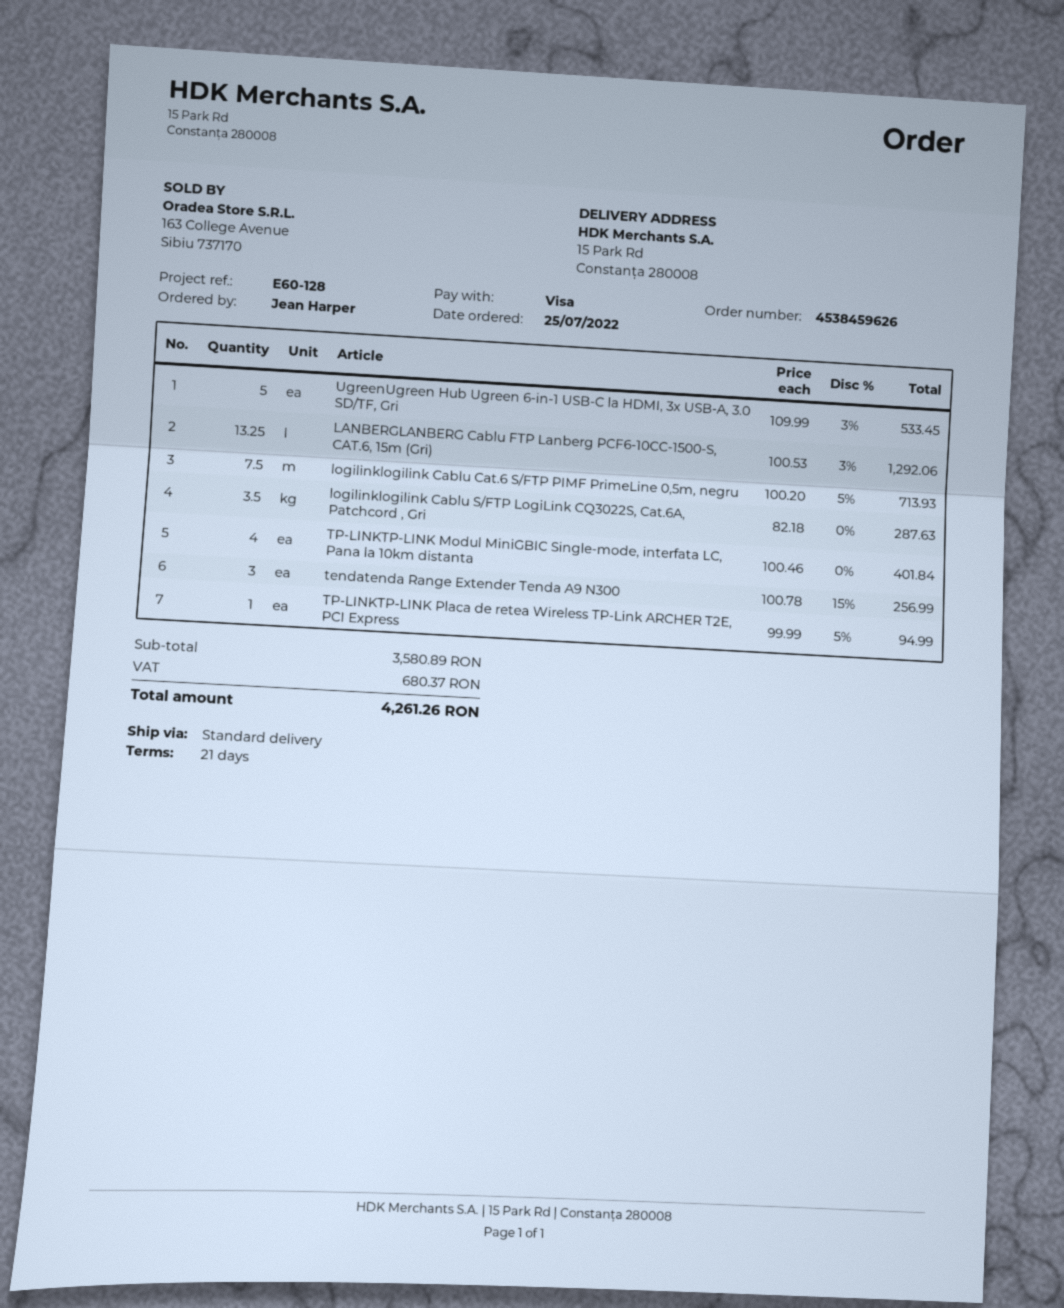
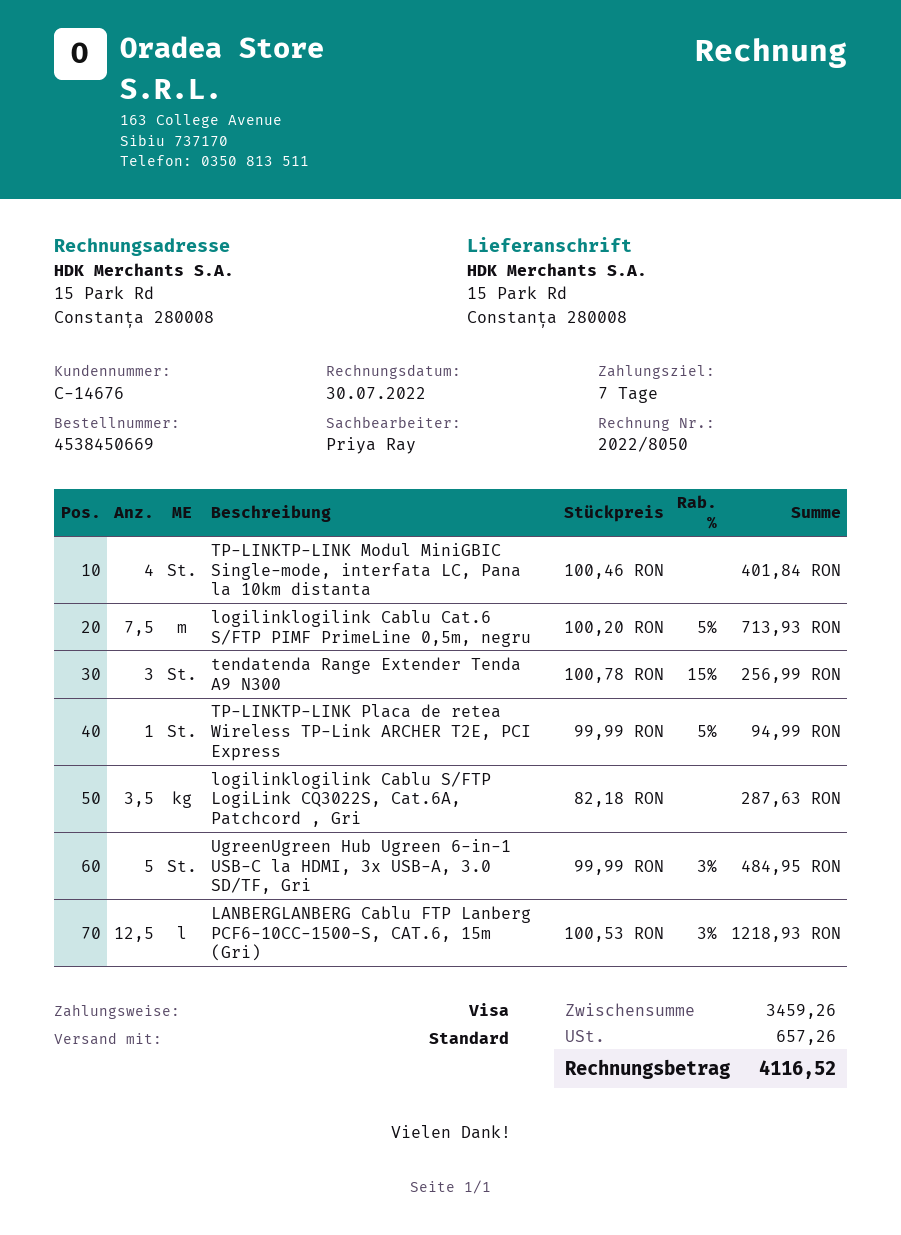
order number: 4538459626 -> 4538450669
payment terms: 21 days -> 7 days
UgreenUgreen Hub Ugreen 6-in-1 USB-C la HDMI, 3x USB-A, 3.0 SD/TF, Gri: 5 x 109.99 - 3% = 533.45 -> 5 x 99.99 - 3% = 484.95
LANBERGLANBERG Cablu FTP Lanberg PCF6-10CC-1500-S, CAT.6, 15m (Gri): 13.25 x 100.53 - 3% = 1292.06 -> 12.5 x 100.53 - 3% = 1218.93
subtotal: 3580.89 -> 3459.26
tax: 680.37 -> 657.26
total: 4261.26 -> 4116.52

